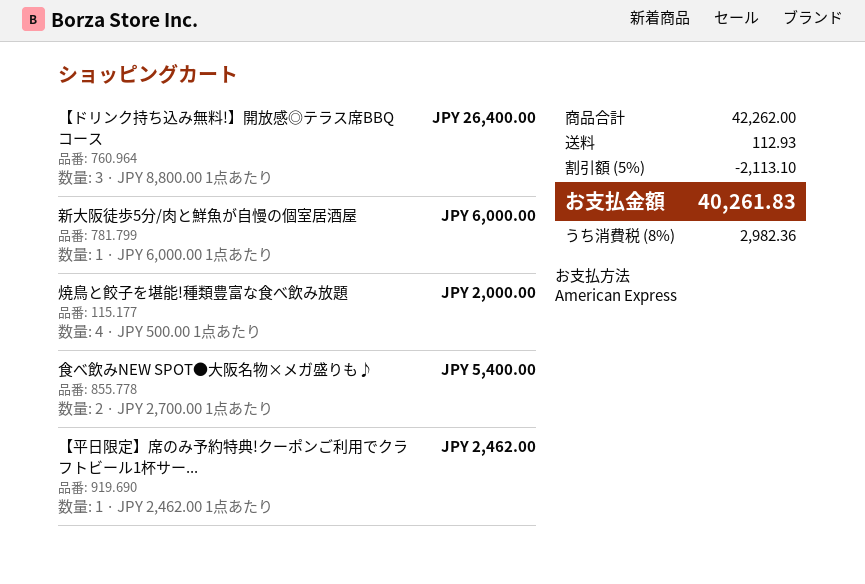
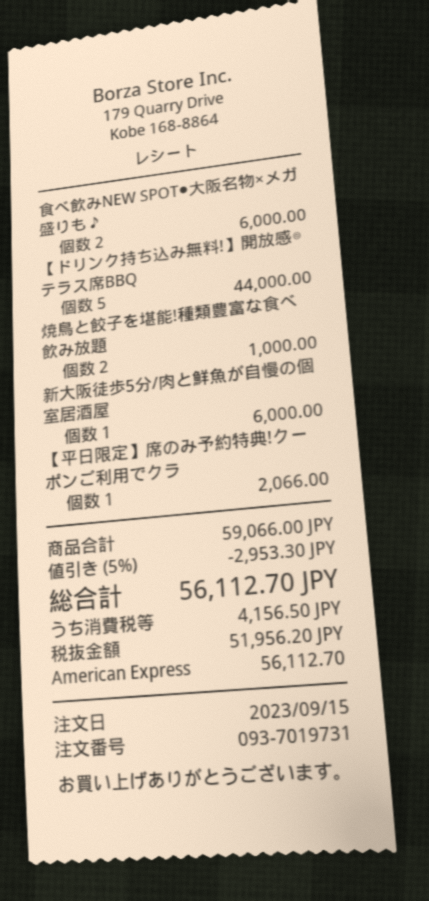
【ドリンク持ち込み無料!】開放感◎テラス席BBQコース: 3 for 26400.00 -> 5 for 44000.00
焼鳥と餃子を堪能!種類豊富な食べ飲み放題: 4 for 2000.00 -> 2 for 1000.00
食べ飲みNEW SPOT●大阪名物×メガ盛りも♪: 2 for 5400.00 -> 2 for 6000.00
【平日限定】席のみ予約特典!クーポンご利用でクラフトビール1杯サー...: 1 for 2462.00 -> 1 for 2066.00
subtotal: 42262.00 -> 59066.00
discount: 5% = 2113.10 -> 5% = 2953.30
shipping: 112.93 -> none
tax: 2982.36 -> 4156.50
total: 40261.83 -> 56112.70

